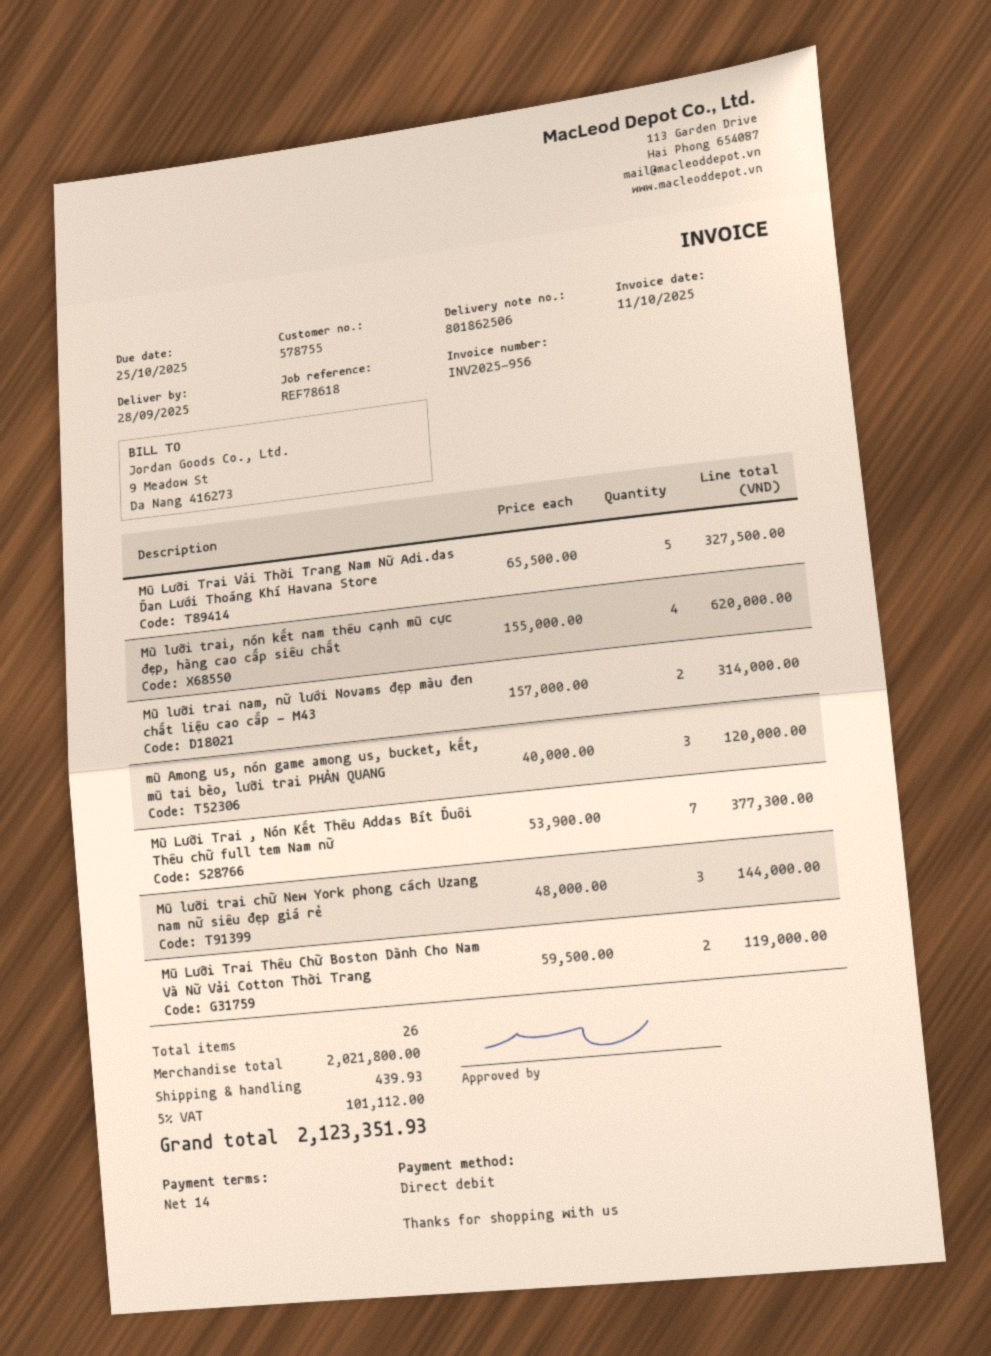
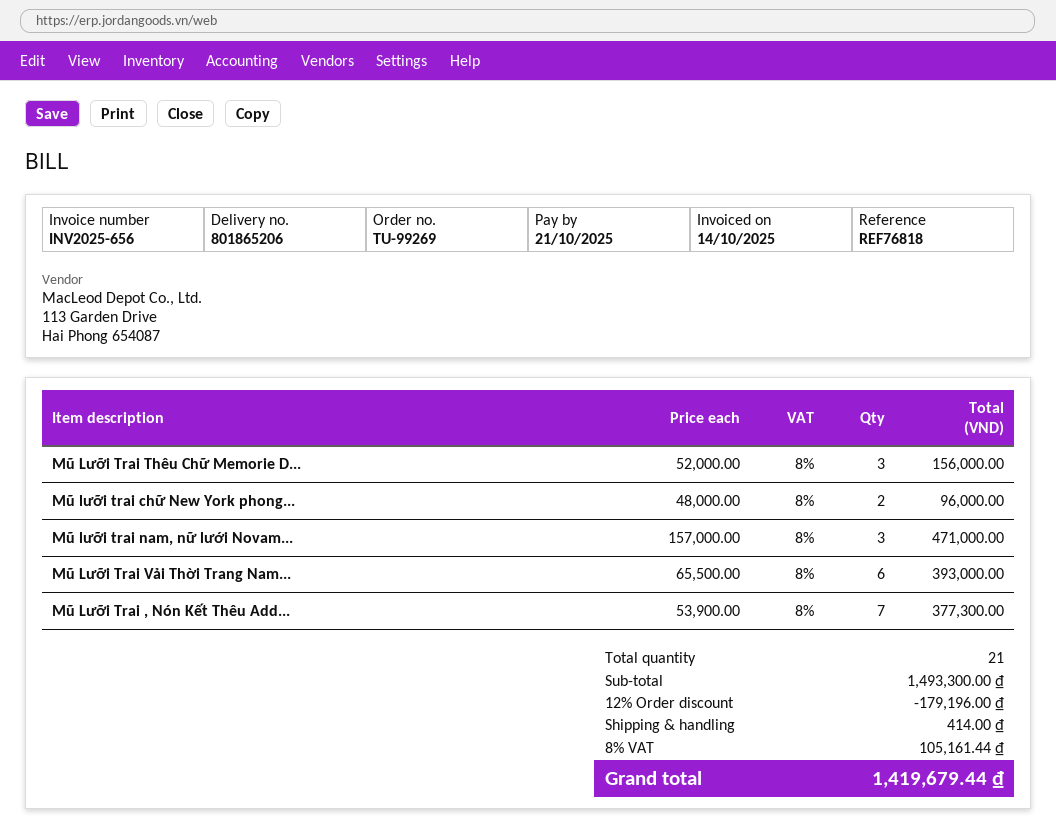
delivery note number: 801862506 -> 801865206
invoice number: INV2025-956 -> INV2025-656
invoice date: 2025-10-11 -> 2025-10-14
due date: 2025-10-25 -> 2025-10-21
reference: REF78618 -> REF76818
Mũ Lưỡi Trai Vải Thời Trang Nam Nữ Adi.das Đan Lưới Thoáng Khí Havana Store: 5 x 65500.00 = 327500.00 -> 6 x 65500.00 = 393000.00
Mũ lưỡi trai, nón kết nam thêu cạnh mũ cực đẹp, hàng cao cấp siêu chất: 4 x 155000.00 = 620000.00 -> none
Mũ lưỡi trai nam, nữ lưới Novams đẹp màu đen chất liệu cao cấp - M43: 2 x 157000.00 = 314000.00 -> 3 x 157000.00 = 471000.00
mũ Among us, nón game among us, bucket, kết, mũ tai bèo, lưỡi trai PHẢN QUANG: 3 x 40000.00 = 120000.00 -> none
Mũ lưỡi trai chữ New York phong cách Uzang nam nữ siêu đẹp giá rẻ: 3 x 48000.00 = 144000.00 -> 2 x 48000.00 = 96000.00
Mũ Lưỡi Trai Thêu Chữ Boston Dành Cho Nam Và Nữ Vải Cotton Thời Trang: 2 x 59500.00 = 119000.00 -> none
Mũ Lưỡi Trai Thêu Chữ Memorie D...: none -> 3 x 52000.00 = 156000.00
total quantity: 26 -> 21
subtotal: 2021800.00 -> 1493300.00
discount: none -> 12% = 179196.00
shipping: 439.93 -> 414.00
tax: 5% = 101112.00 -> 8% = 105161.44
total: 2123351.93 -> 1419679.44

